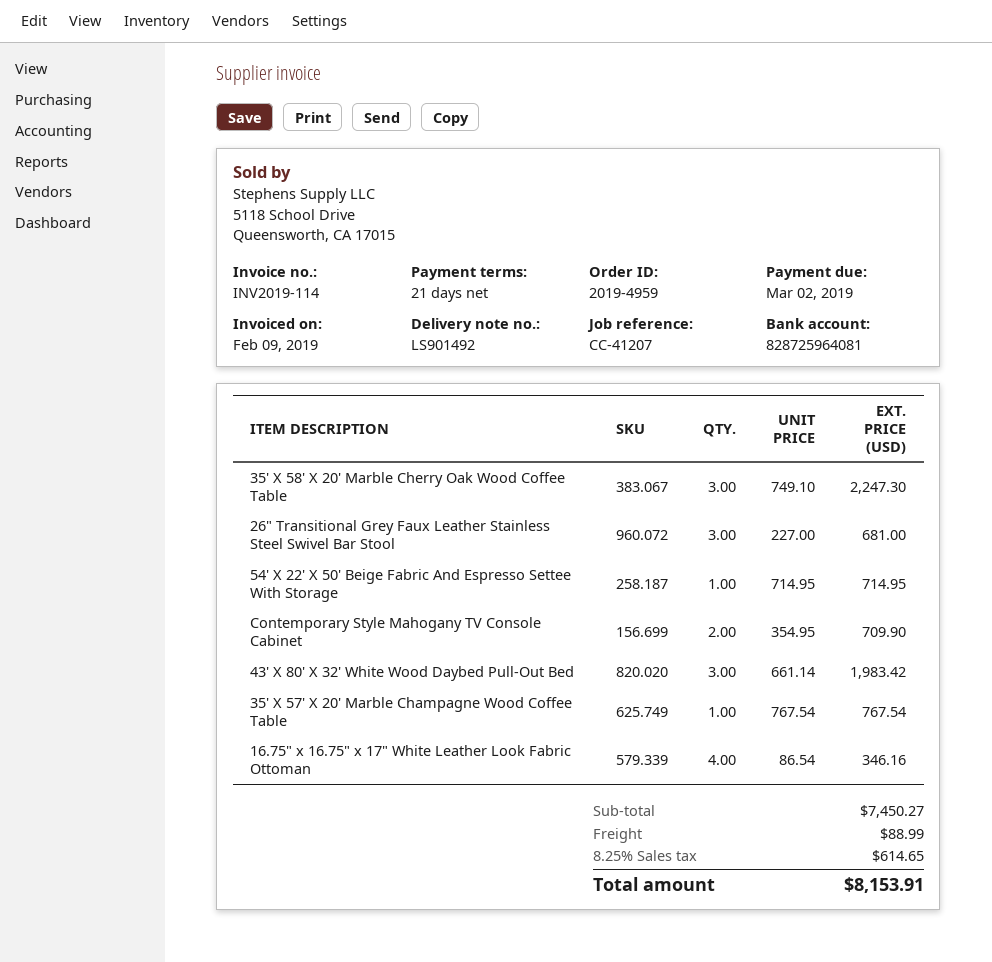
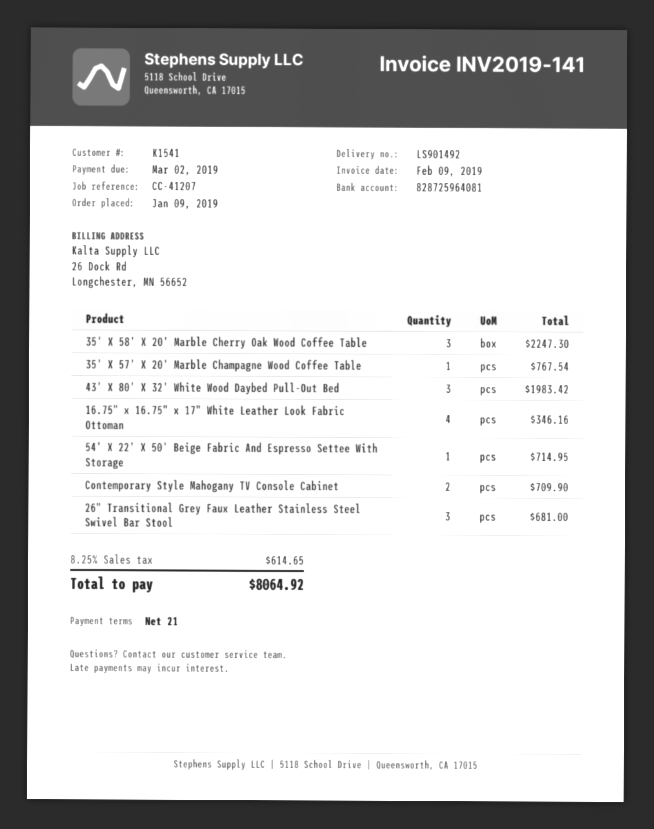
invoice number: INV2019-114 -> INV2019-141
shipping: 88.99 -> none
total: 8153.91 -> 8064.92

